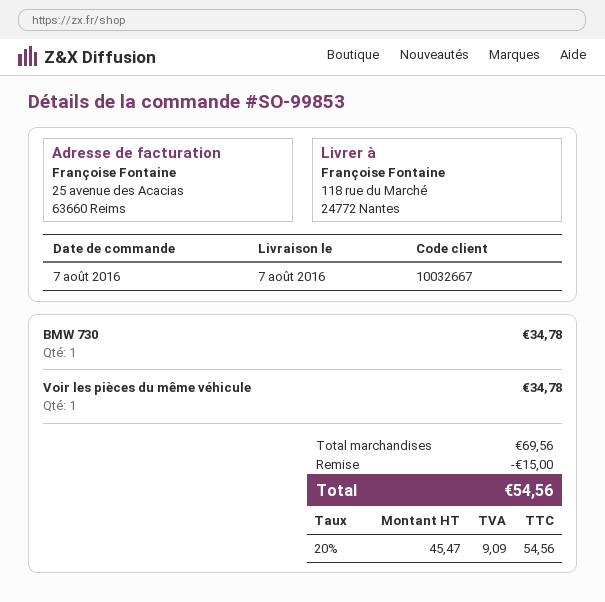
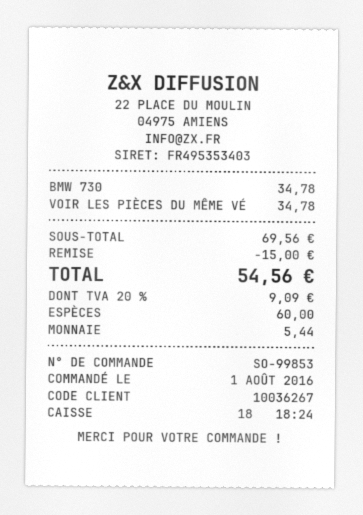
order date: 2016-08-07 -> 2016-08-01
customer number: 10032667 -> 10036267

